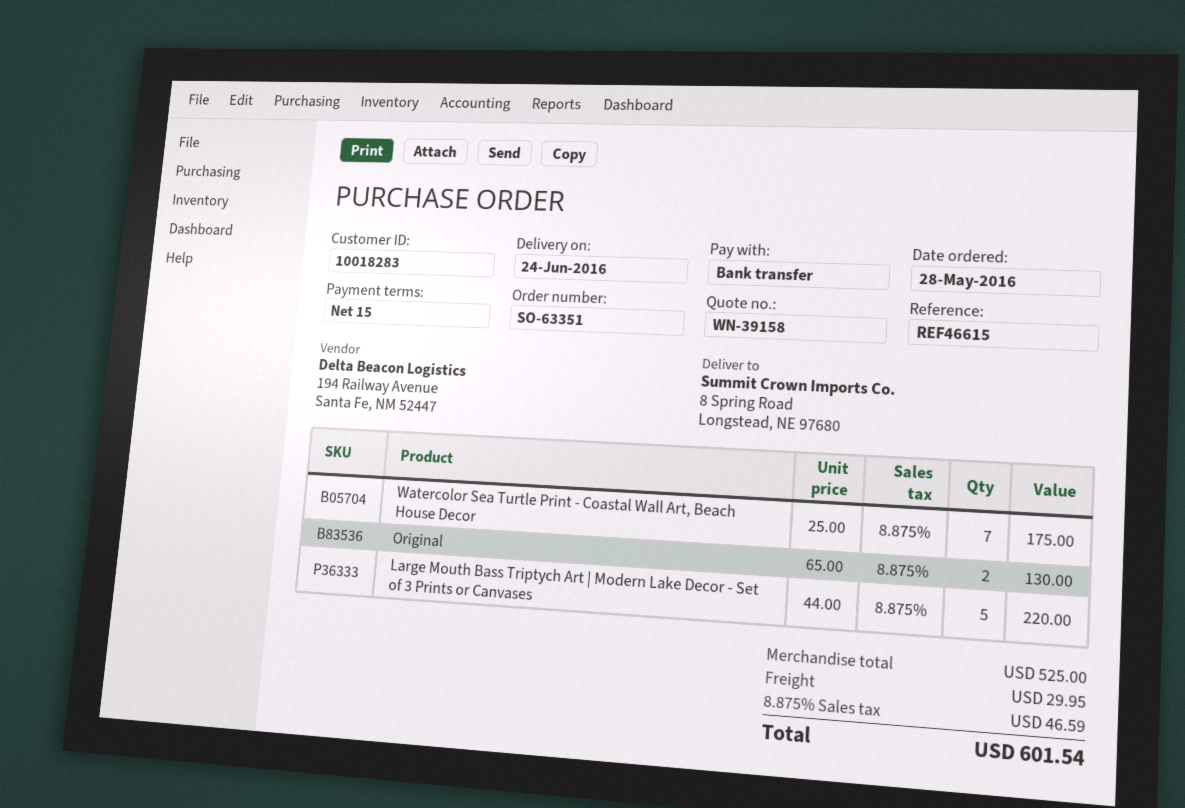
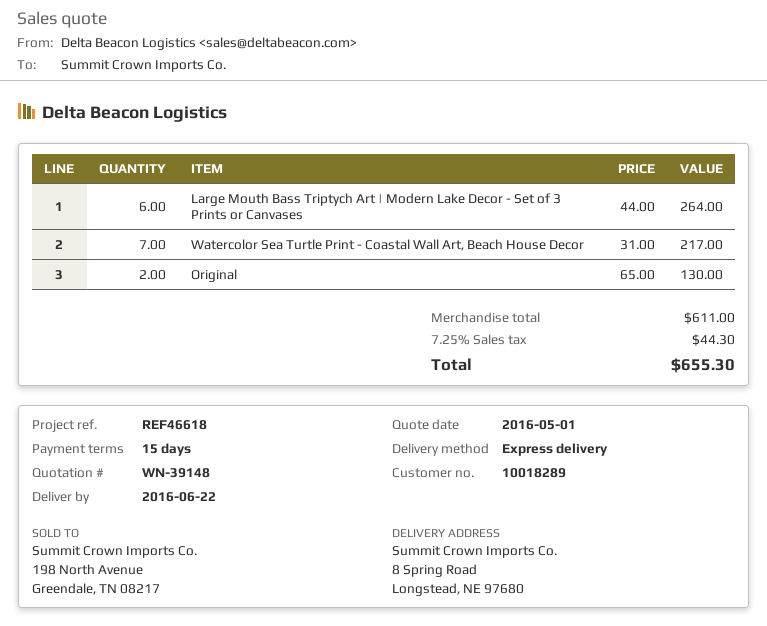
quote number: WN-39158 -> WN-39148
delivery date: 2016-06-24 -> 2016-06-22
customer number: 10018283 -> 10018289
reference: REF46615 -> REF46618
Watercolor Sea Turtle Print - Coastal Wall Art, Beach House Decor: 7 x 25.00 = 175.00 -> 7 x 31.00 = 217.00
Large Mouth Bass Triptych Art | Modern Lake Decor - Set of 3 Prints or Canvases: 5 x 44.00 = 220.00 -> 6 x 44.00 = 264.00
subtotal: 525.00 -> 611.00
shipping: 29.95 -> none
tax: 8.875% = 46.59 -> 7.25% = 44.30
total: 601.54 -> 655.30

